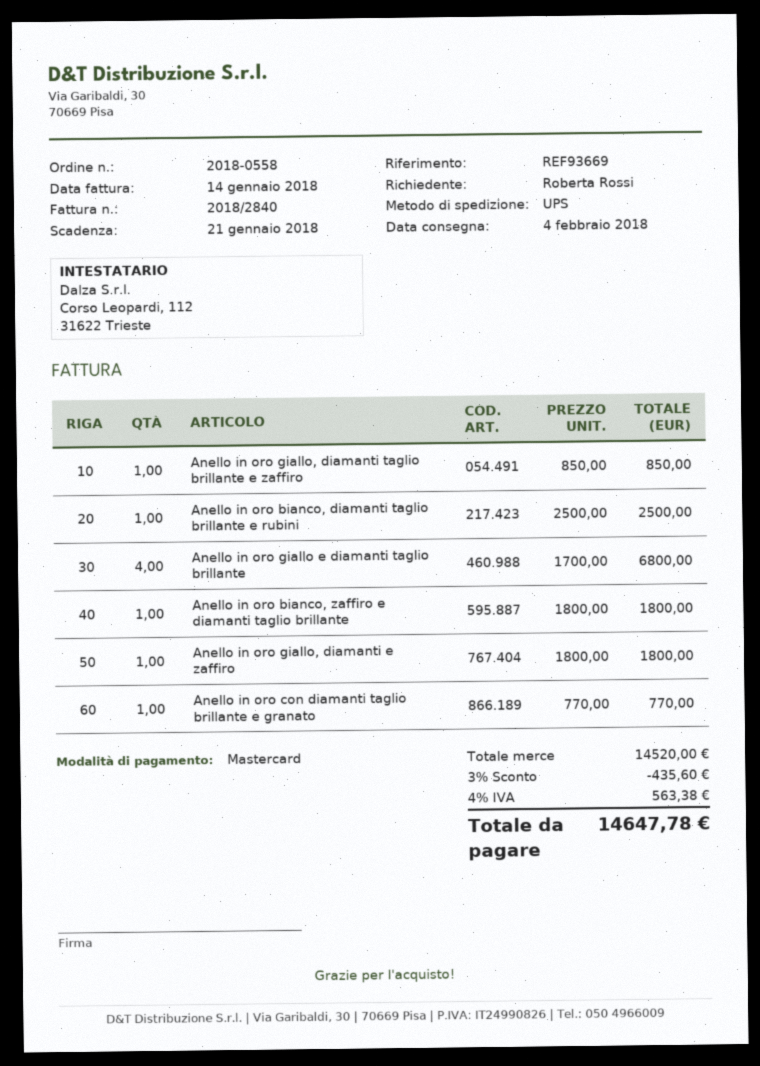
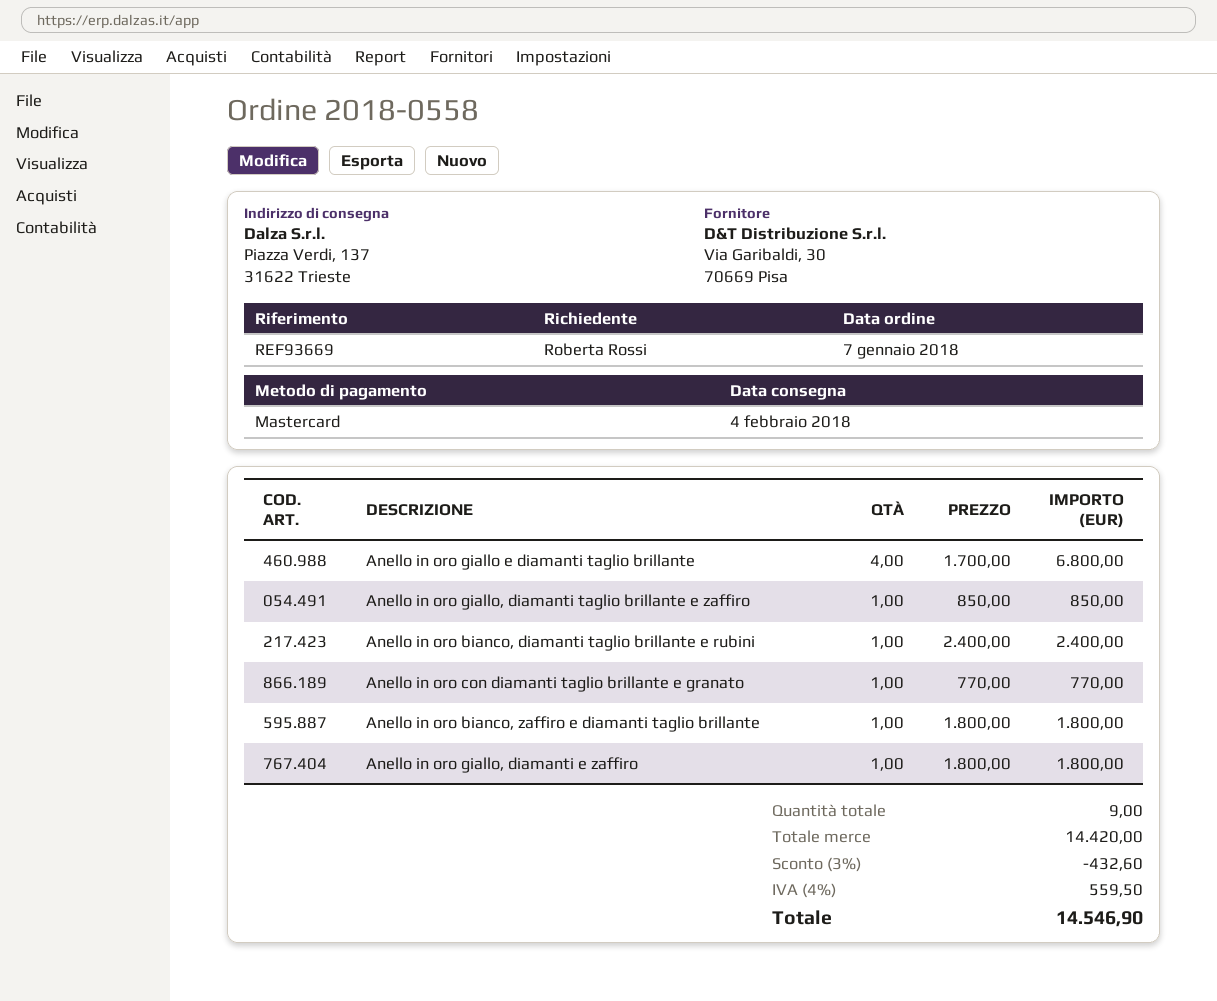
Anello in oro bianco, diamanti taglio brillante e rubini: 1 x 2500.00 = 2500.00 -> 1 x 2400.00 = 2400.00
subtotal: 14520.00 -> 14420.00
discount: 3% = 435.60 -> 3% = 432.60
tax: 4% = 563.38 -> 4% = 559.50
total: 14647.78 -> 14546.90

